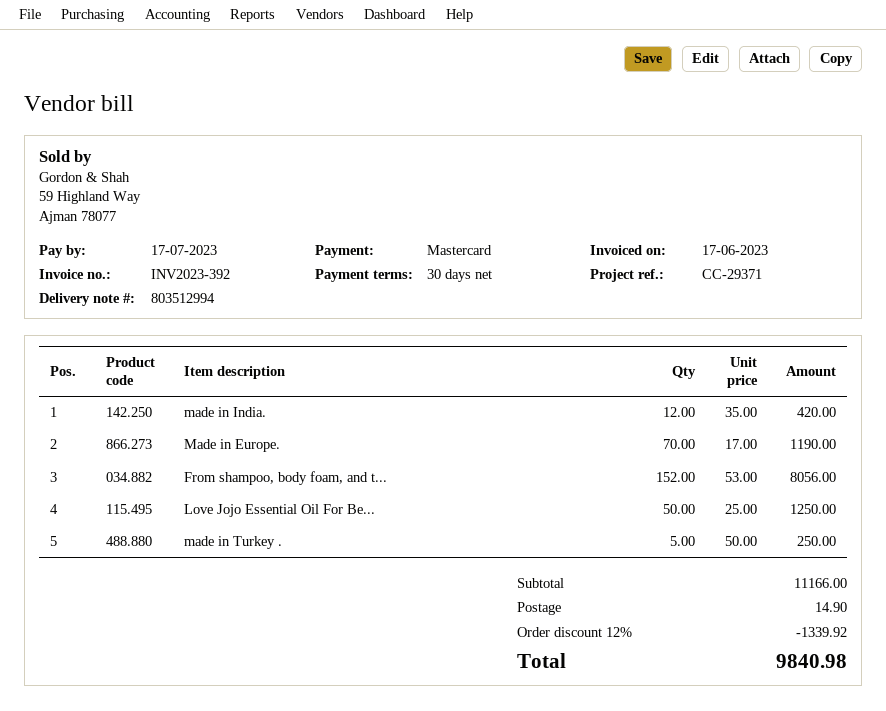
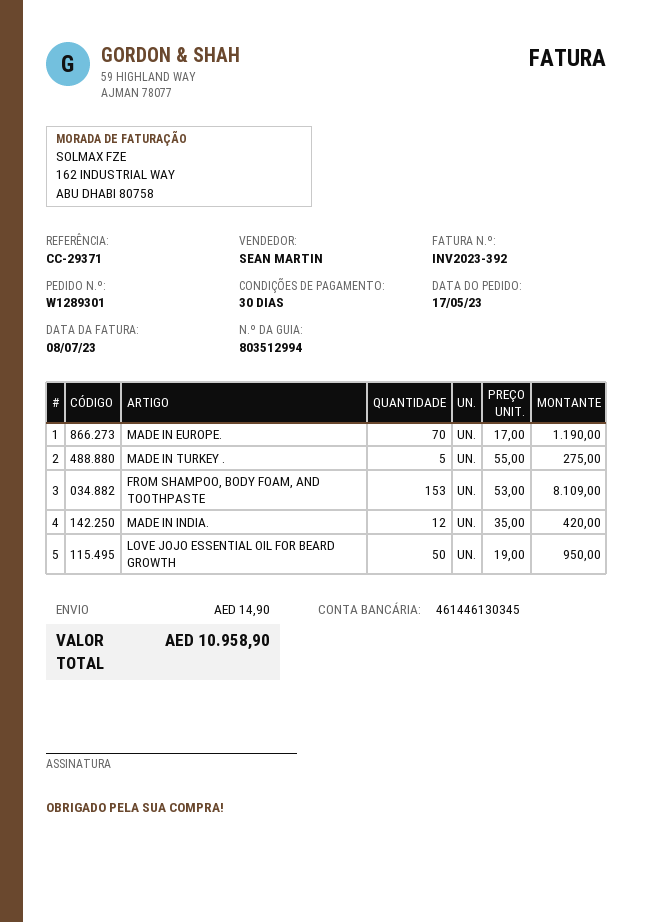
invoice date: 2023-06-17 -> 2023-07-08
From shampoo, body foam, and t...: 152 x 53.00 = 8056.00 -> 153 x 53.00 = 8109.00
Love Jojo Essential Oil For Be...: 50 x 25.00 = 1250.00 -> 50 x 19.00 = 950.00
made in Turkey .: 5 x 50.00 = 250.00 -> 5 x 55.00 = 275.00
discount: 12% = 1339.92 -> none
total: 9840.98 -> 10958.90

